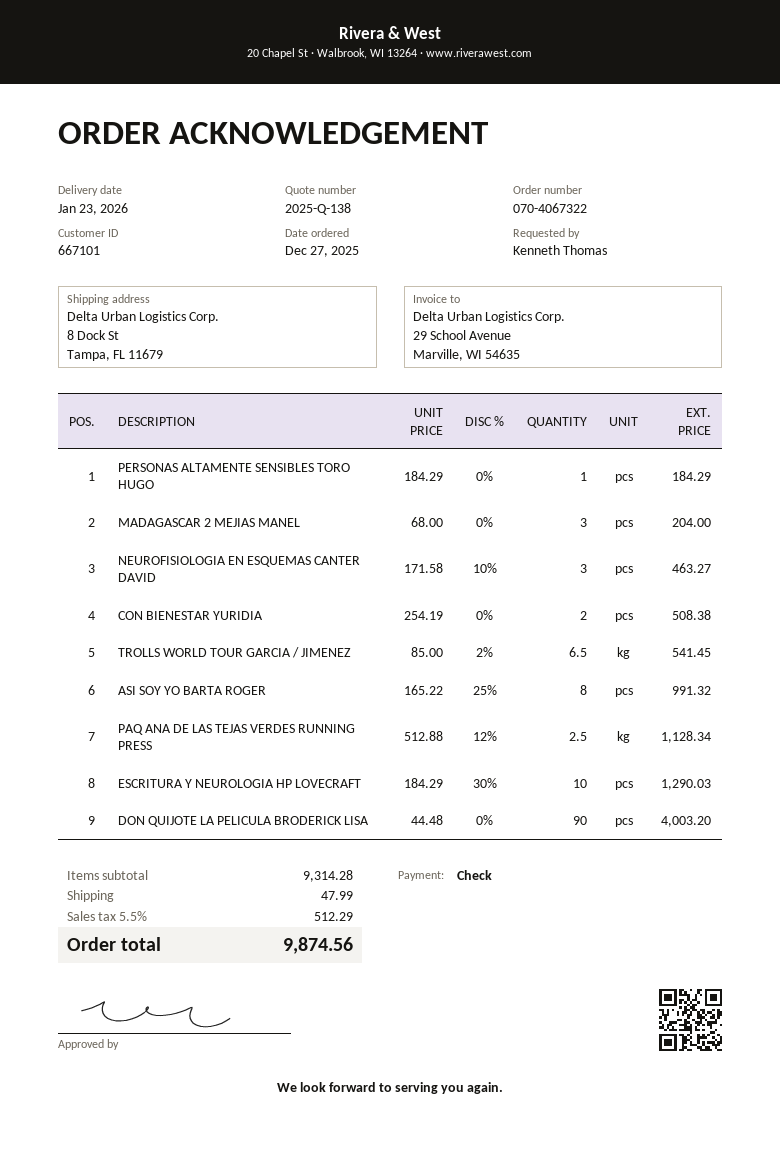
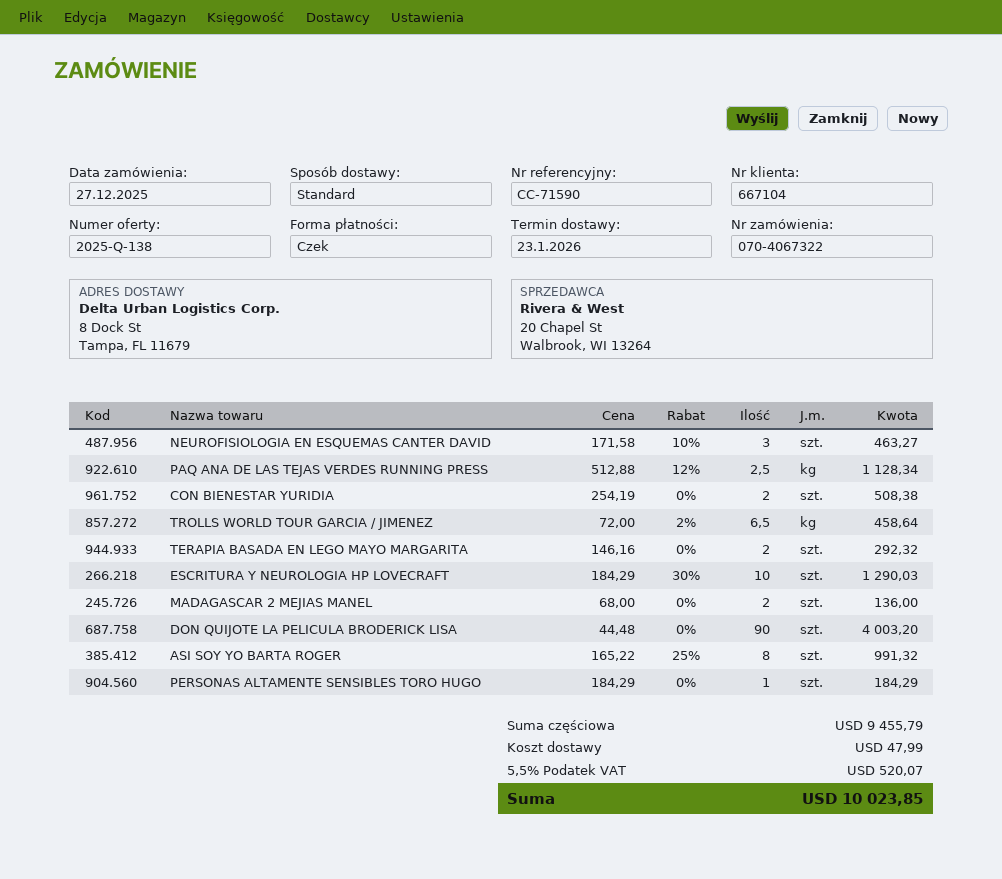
customer number: 667101 -> 667104
MADAGASCAR 2 MEJIAS MANEL: 3 x 68.00 = 204.00 -> 2 x 68.00 = 136.00
TROLLS WORLD TOUR GARCIA / JIMENEZ: 6.5 x 85.00 - 2% = 541.45 -> 6.5 x 72.00 - 2% = 458.64
TERAPIA BASADA EN LEGO MAYO MARGARITA: none -> 2 x 146.16 = 292.32
subtotal: 9314.28 -> 9455.79
tax: 5.5% = 512.29 -> 5.5% = 520.07
total: 9874.56 -> 10023.85

